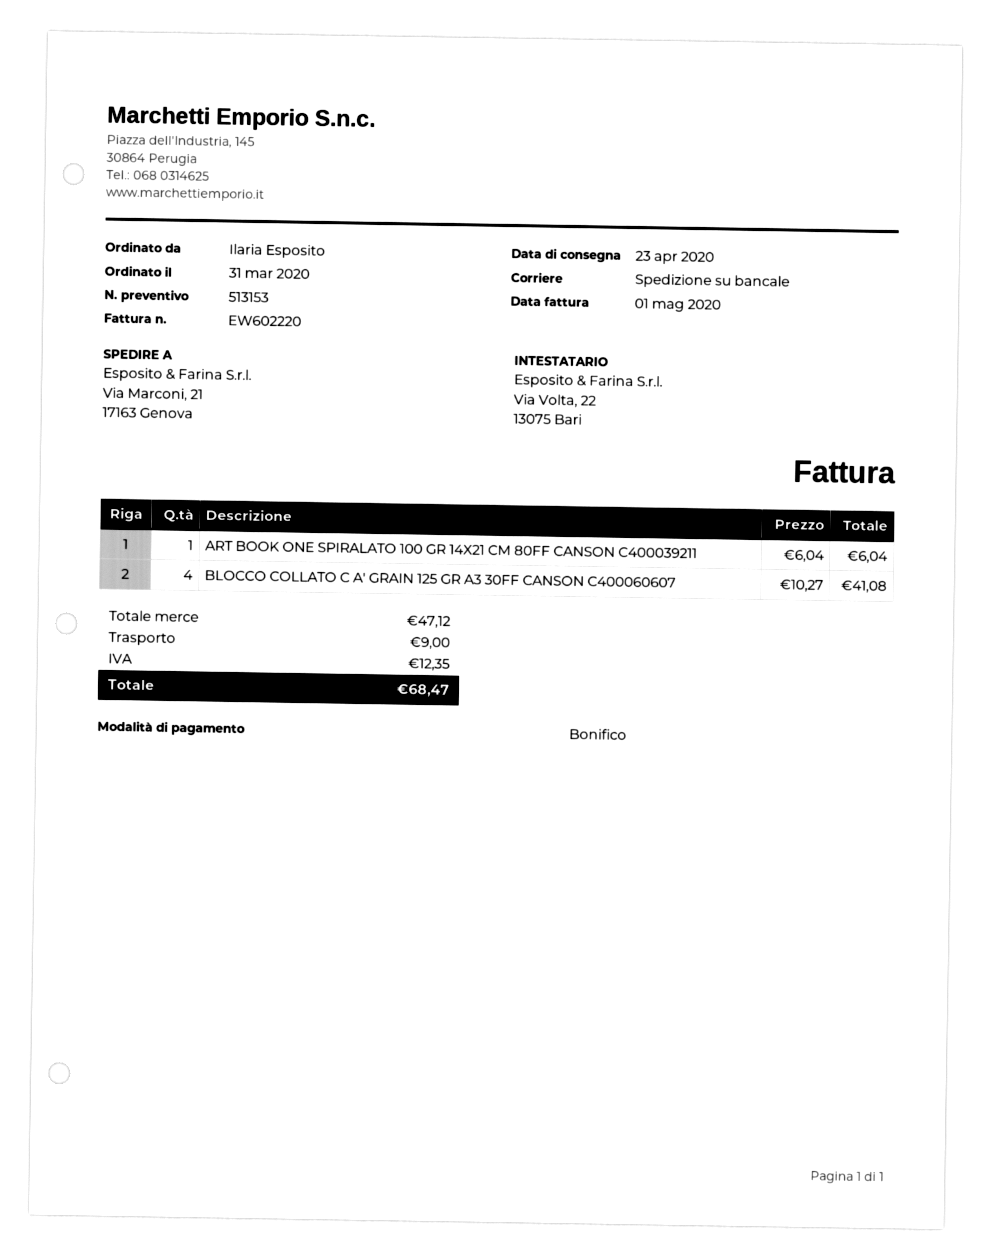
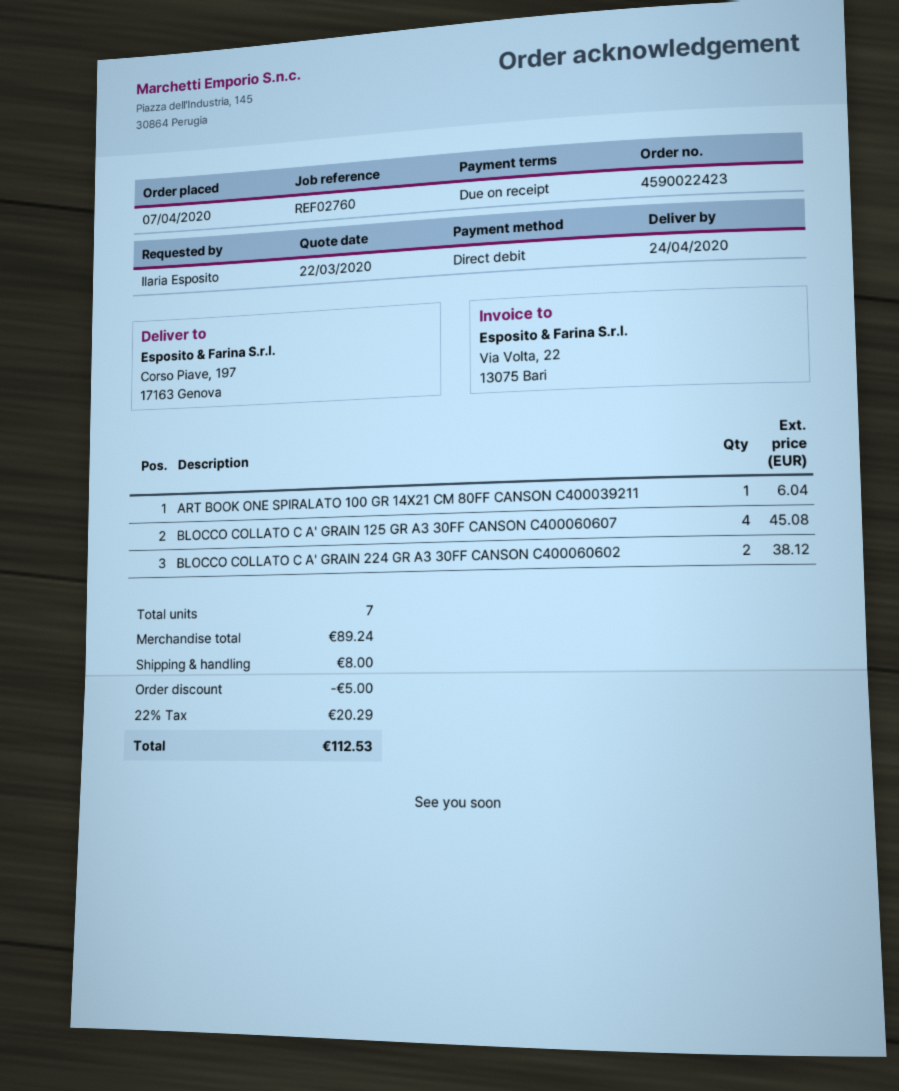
order date: 2020-03-31 -> 2020-04-07
delivery date: 2020-04-23 -> 2020-04-24
payment method: bank transfer -> direct debit
ship to: Via Marconi, 21, 17163 Genova -> Corso Piave, 197, 17163 Genova
BLOCCO COLLATO C A' GRAIN 125 GR A3 30FF CANSON C400060607: 4 for 41.08 -> 4 for 45.08
BLOCCO COLLATO C A' GRAIN 224 GR A3 30FF CANSON C400060602: none -> 2 for 38.12
subtotal: 47.12 -> 89.24
discount: none -> 5.00
shipping: 9.00 -> 8.00
tax: 12.35 -> 20.29
total: 68.47 -> 112.53

